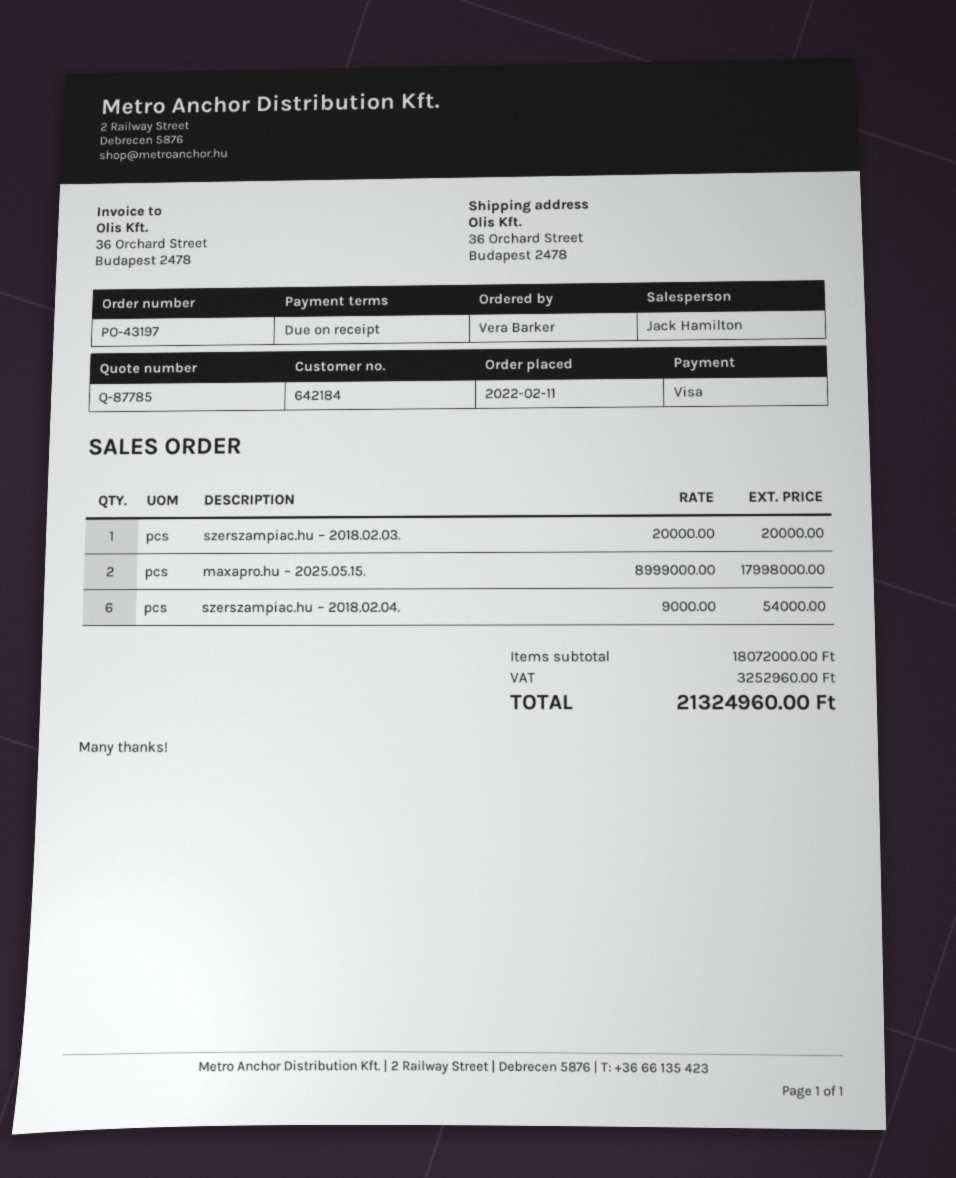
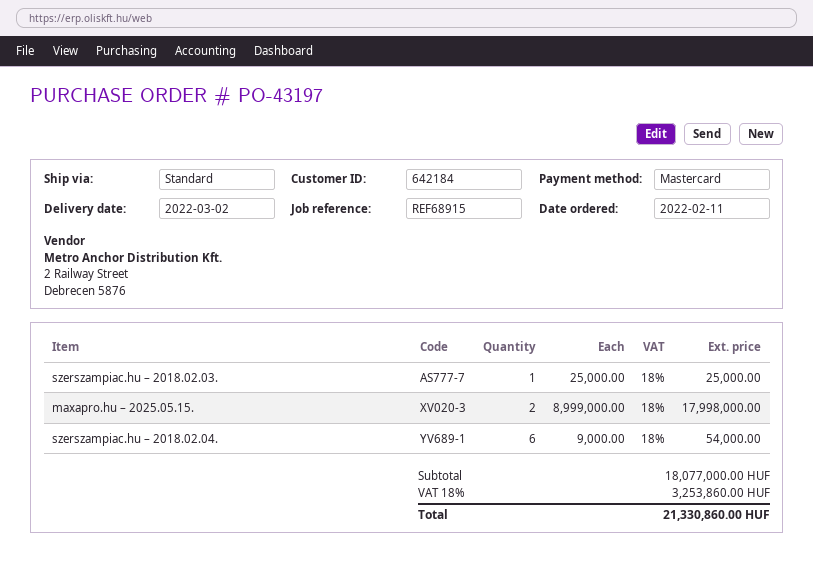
payment method: Visa -> Mastercard
szerszampiac.hu – 2018.02.03.: 1 x 20000.00 = 20000.00 -> 1 x 25000.00 = 25000.00
subtotal: 18072000.00 -> 18077000.00
tax: 3252960.00 -> 3253860.00
total: 21324960.00 -> 21330860.00

